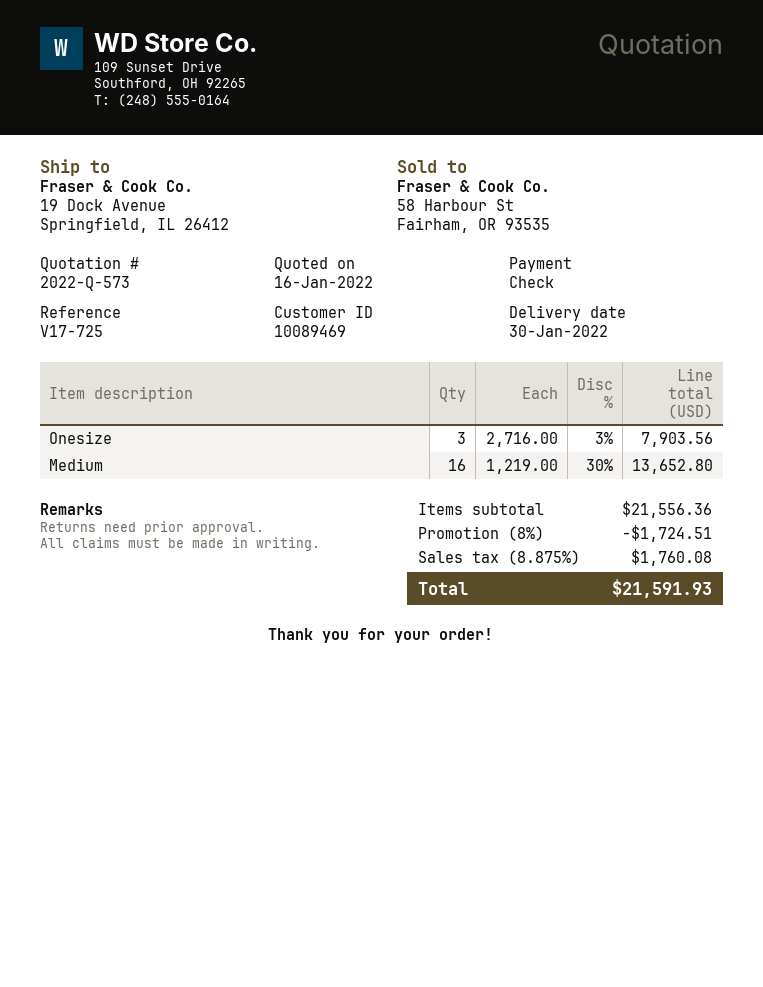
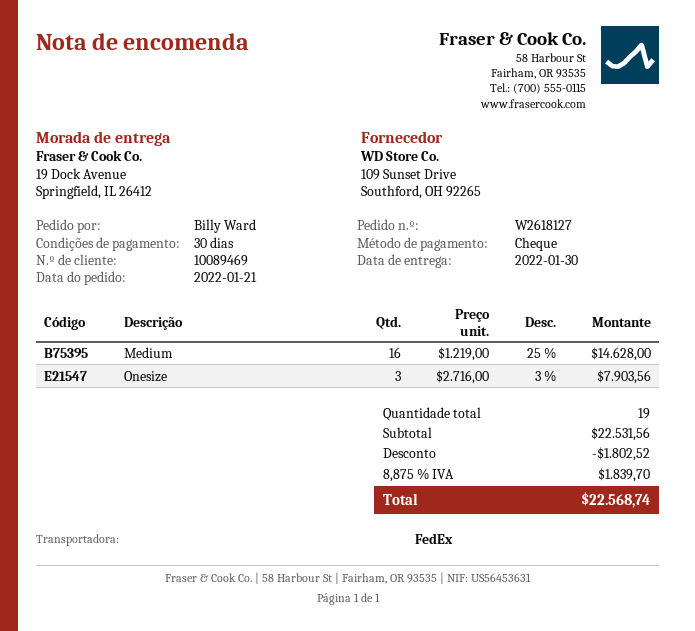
Medium: 16 x 1219.00 - 30% = 13652.80 -> 16 x 1219.00 - 25% = 14628.00
subtotal: 21556.36 -> 22531.56
discount: 1724.51 -> 1802.52
tax: 8.875% = 1760.08 -> 8.875% = 1839.70
total: 21591.93 -> 22568.74

